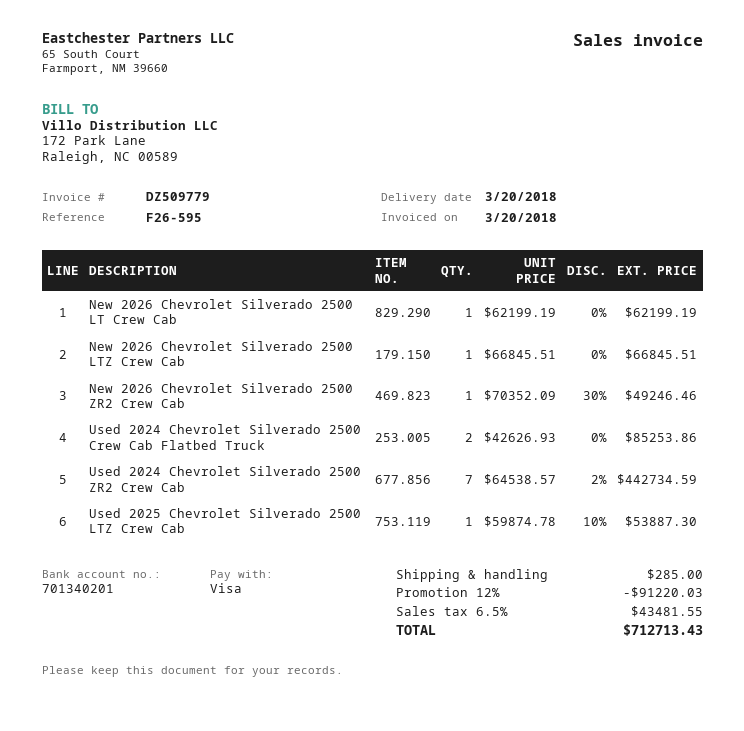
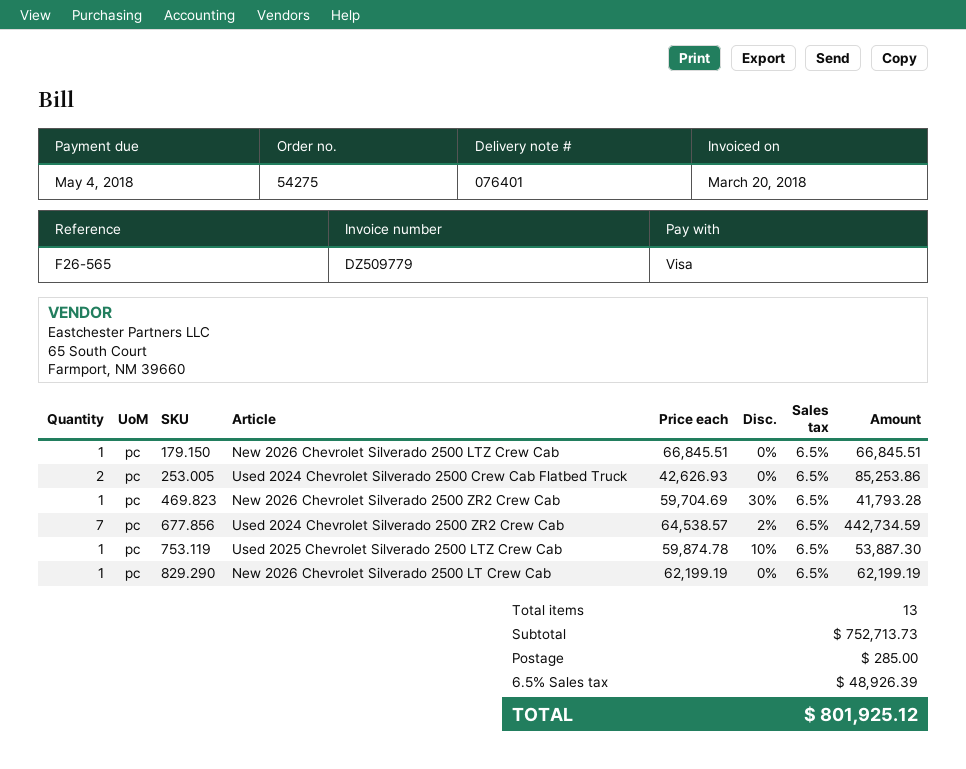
reference: F26-595 -> F26-565
New 2026 Chevrolet Silverado 2500 ZR2 Crew Cab: 1 x 70352.09 - 30% = 49246.46 -> 1 x 59704.69 - 30% = 41793.28
discount: 12% = 91220.03 -> none
tax: 6.5% = 43481.55 -> 6.5% = 48926.39
total: 712713.43 -> 801925.12

